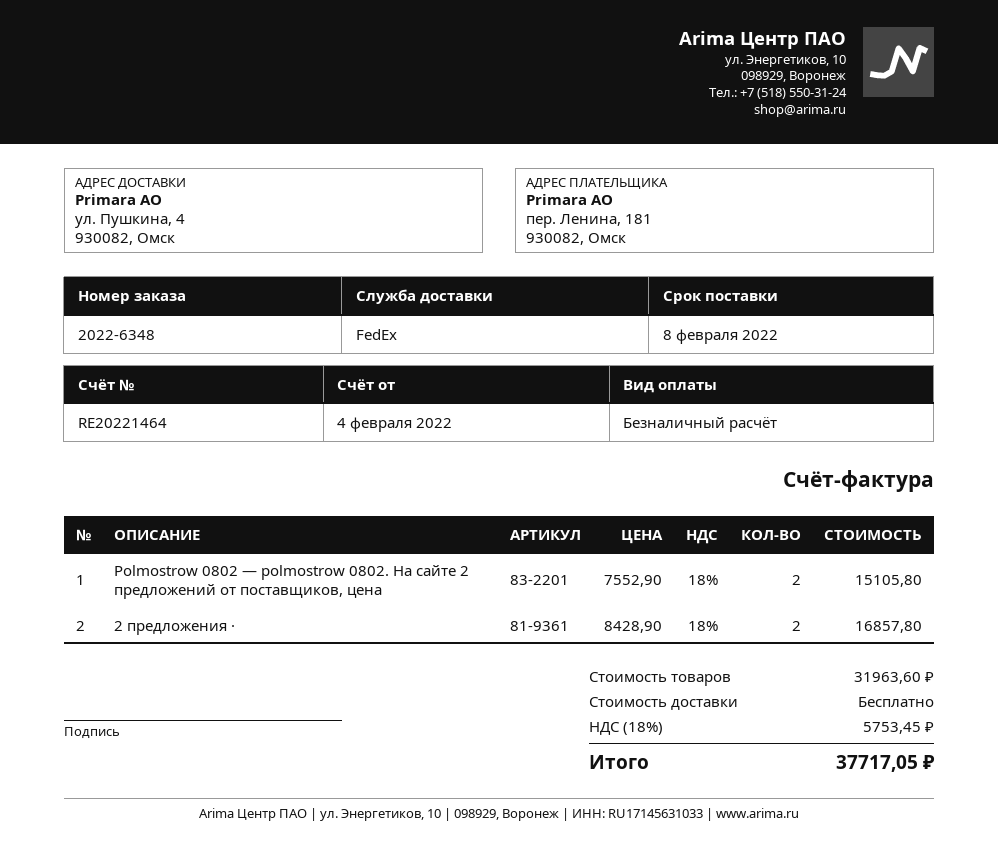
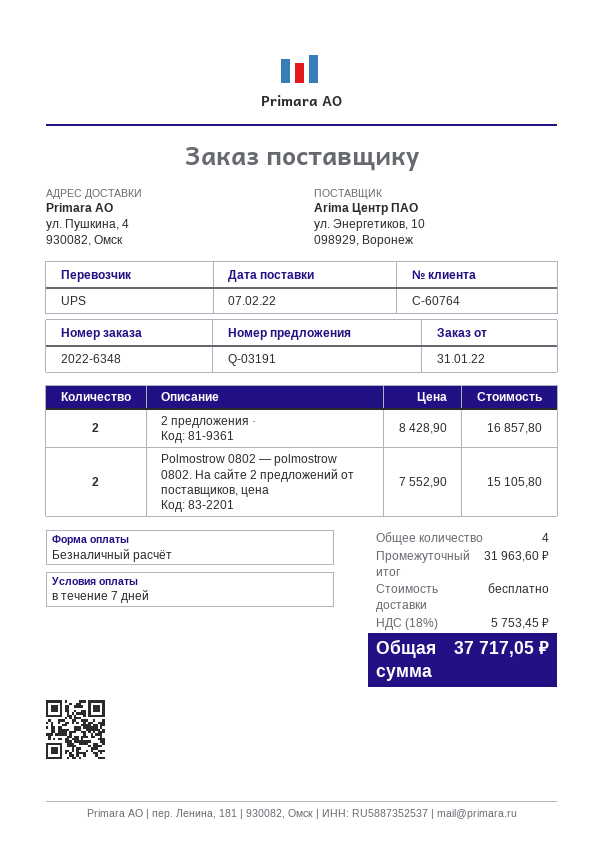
delivery date: 2022-02-08 -> 2022-02-07
shipping method: FedEx -> UPS

